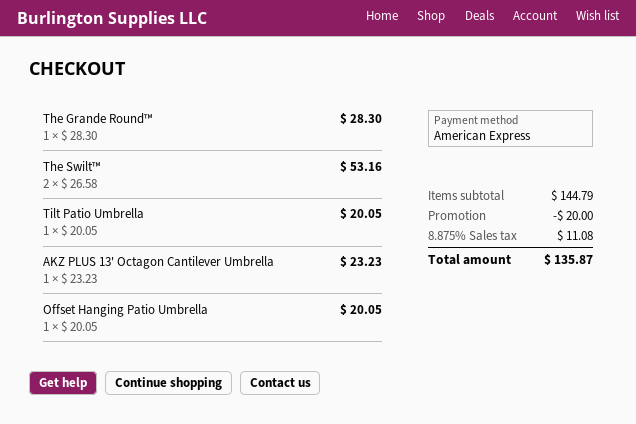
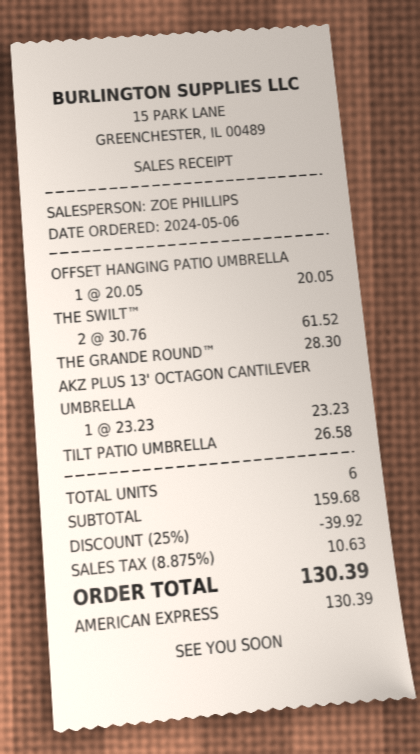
The Swilt™: 2 x 26.58 = 53.16 -> 2 x 30.76 = 61.52
Tilt Patio Umbrella: 1 x 20.05 = 20.05 -> 1 x 26.58 = 26.58
subtotal: 144.79 -> 159.68
discount: 20.00 -> 39.92
tax: 8.875% = 11.08 -> 8.875% = 10.63
total: 135.87 -> 130.39

